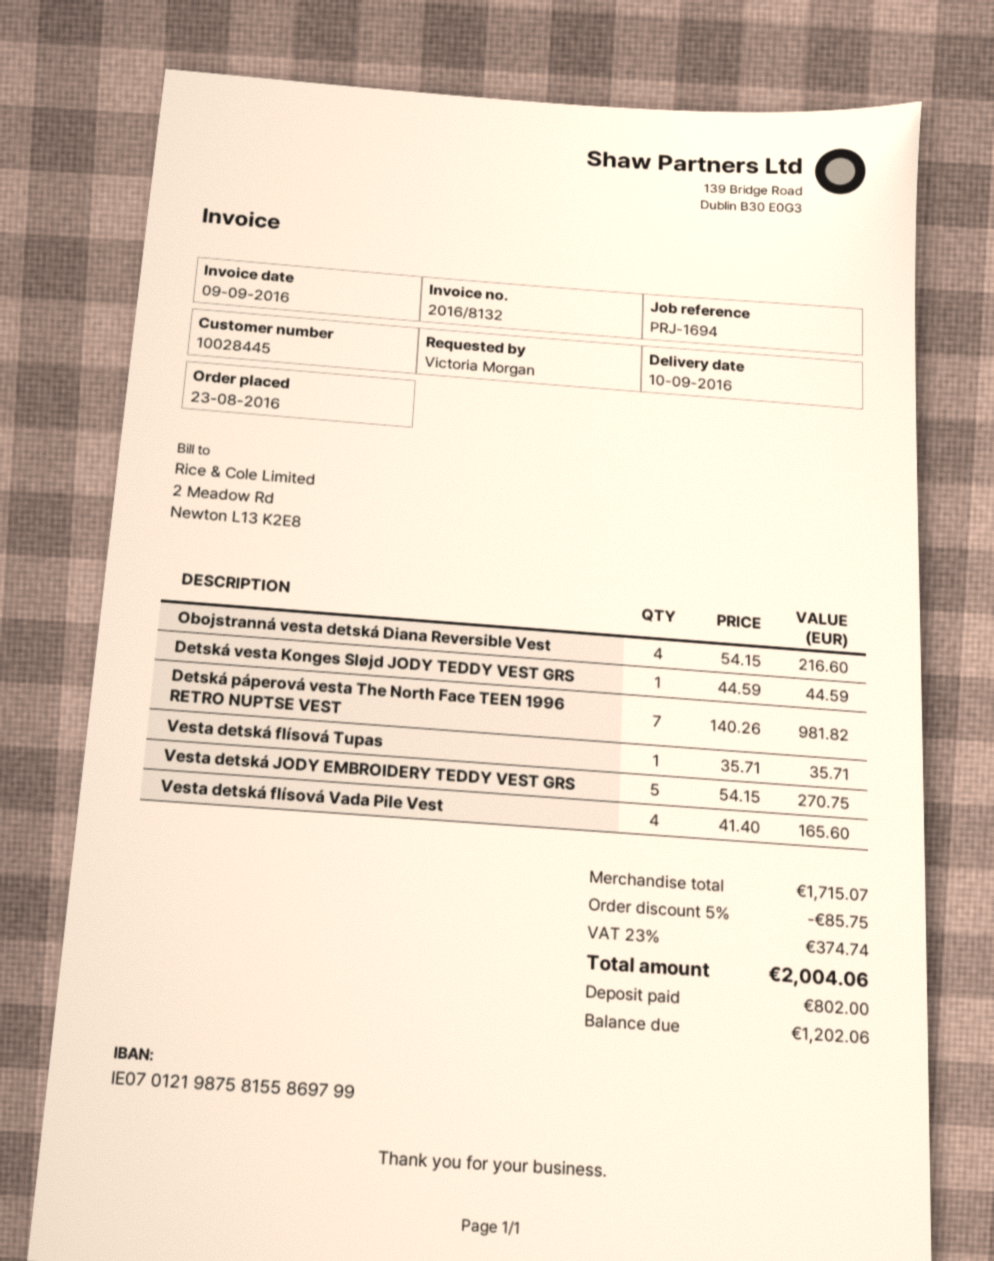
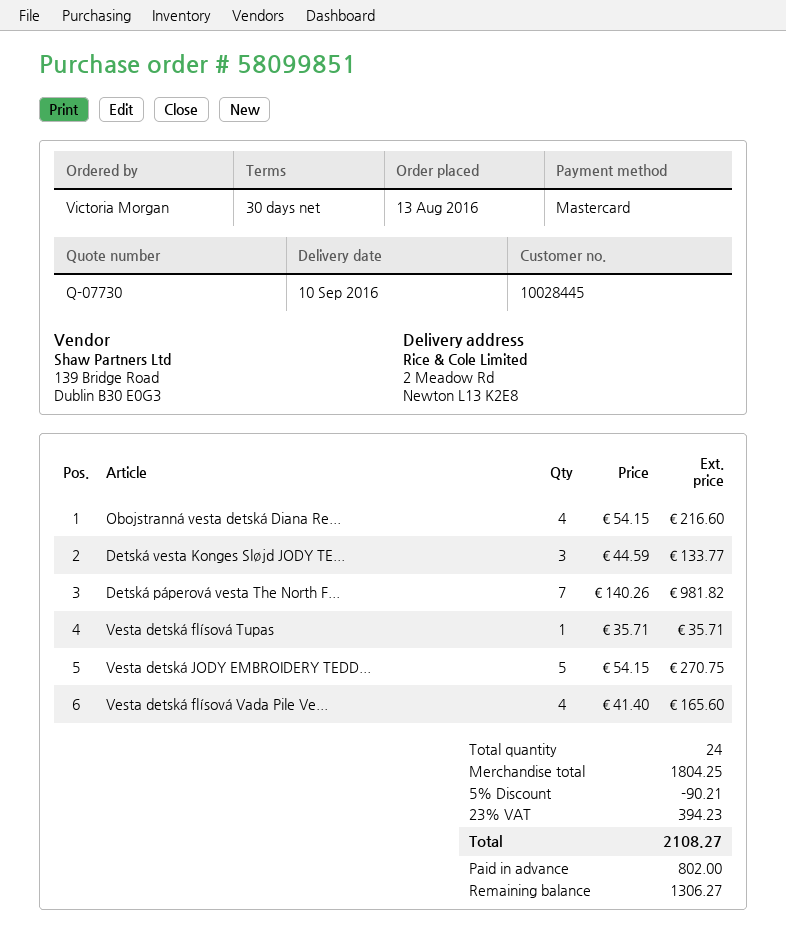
order date: 2016-08-23 -> 2016-08-13
Detská vesta Konges Sløjd JODY TEDDY VEST GRS: 1 x 44.59 = 44.59 -> 3 x 44.59 = 133.77
subtotal: 1715.07 -> 1804.25
discount: 5% = 85.75 -> 5% = 90.21
tax: 23% = 374.74 -> 23% = 394.23
total: 2004.06 -> 2108.27
balance: 1202.06 -> 1306.27

